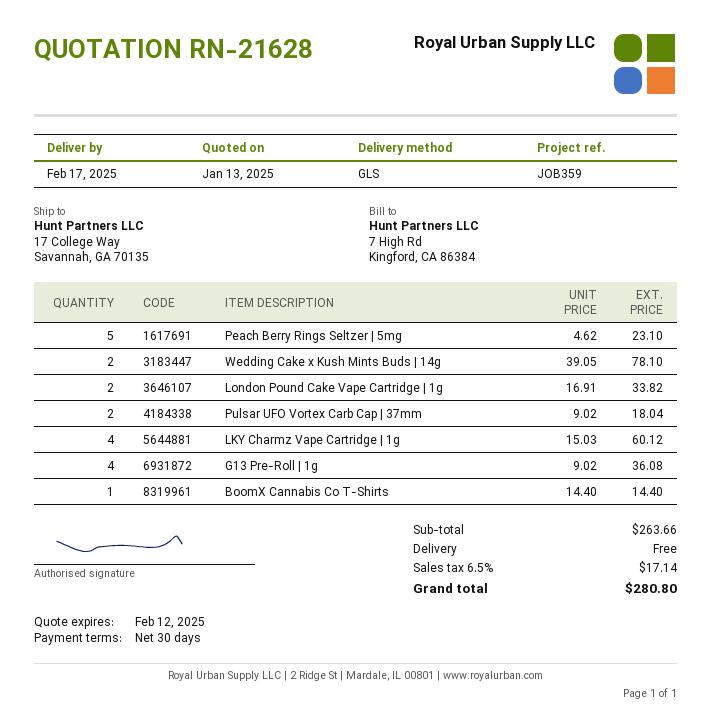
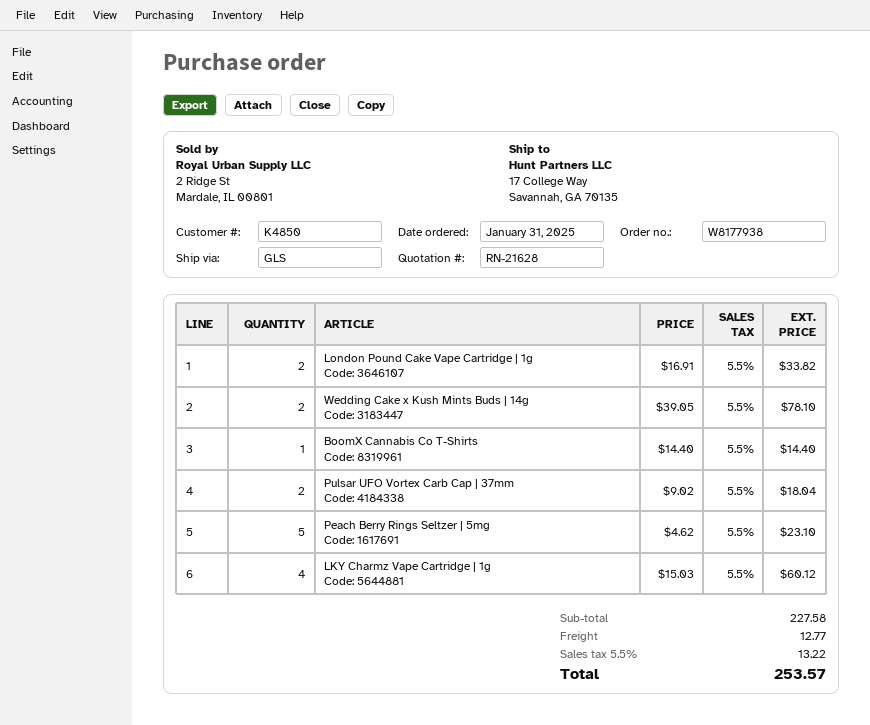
G13 Pre-Roll | 1g: 4 x 9.02 = 36.08 -> none
subtotal: 263.66 -> 227.58
shipping: 0.00 -> 12.77
tax: 6.5% = 17.14 -> 5.5% = 13.22
total: 280.80 -> 253.57

